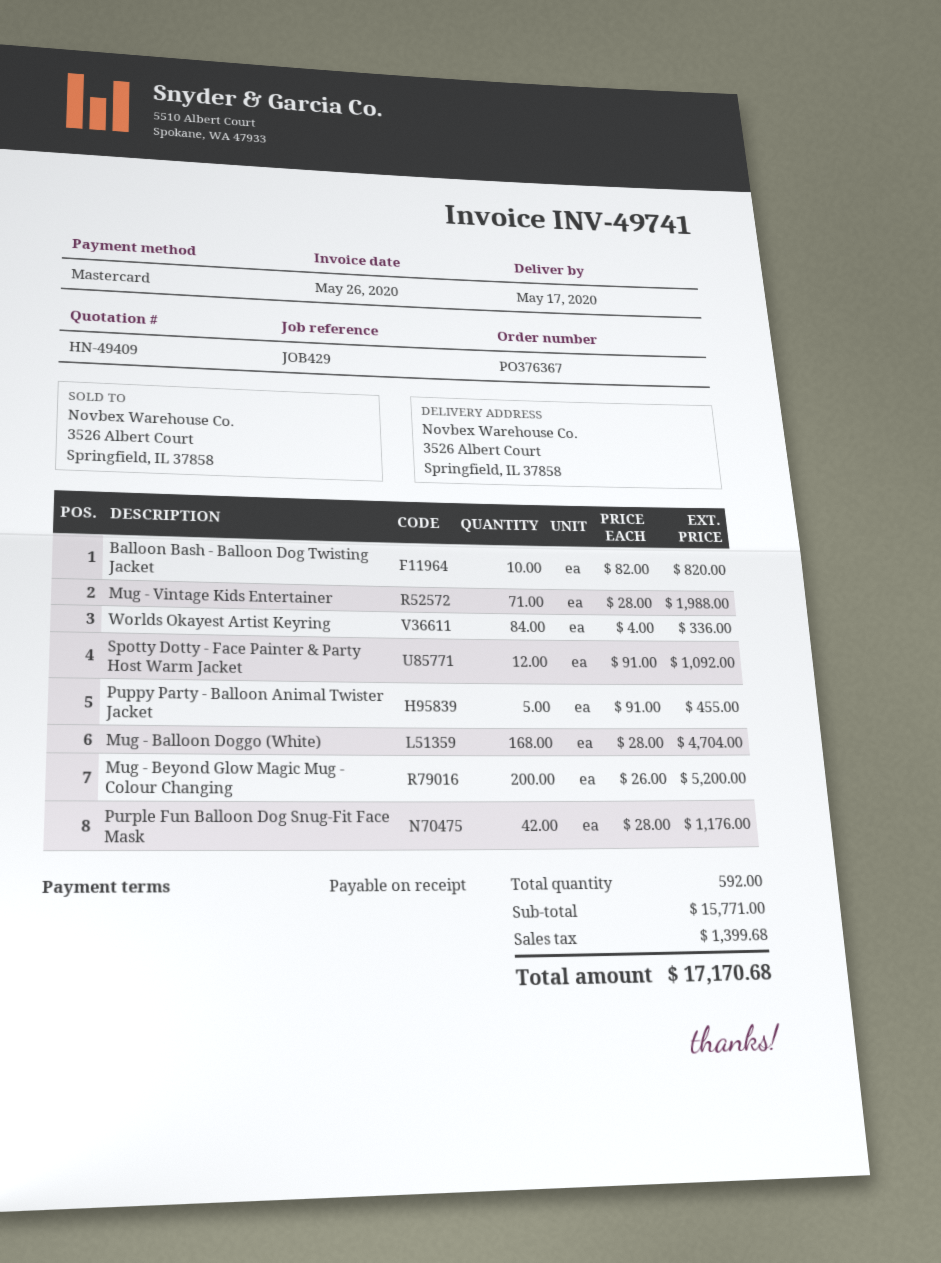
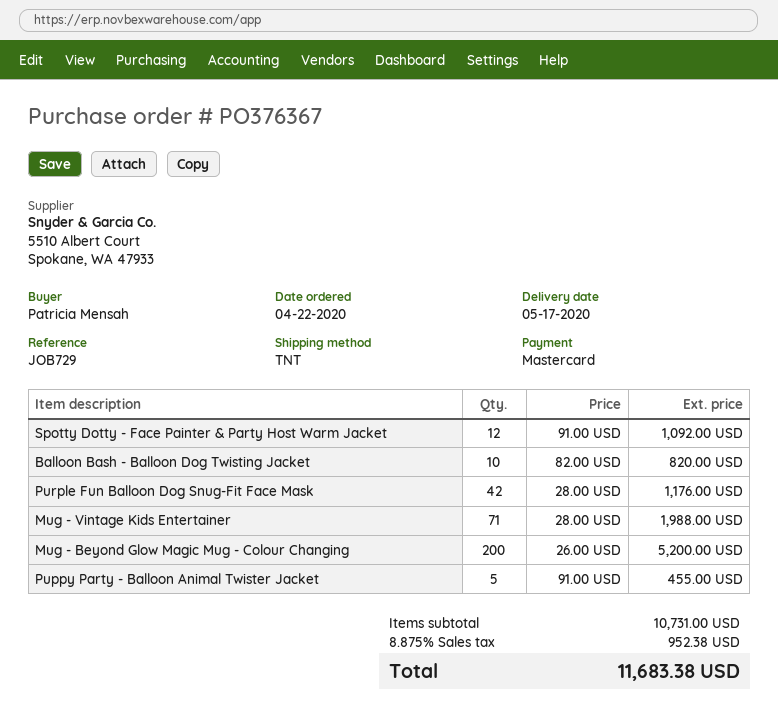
reference: JOB429 -> JOB729
Worlds Okayest Artist Keyring: 84 x 4.00 = 336.00 -> none
Mug - Balloon Doggo (White): 168 x 28.00 = 4704.00 -> none
subtotal: 15771.00 -> 10731.00
tax: 1399.68 -> 952.38
total: 17170.68 -> 11683.38

